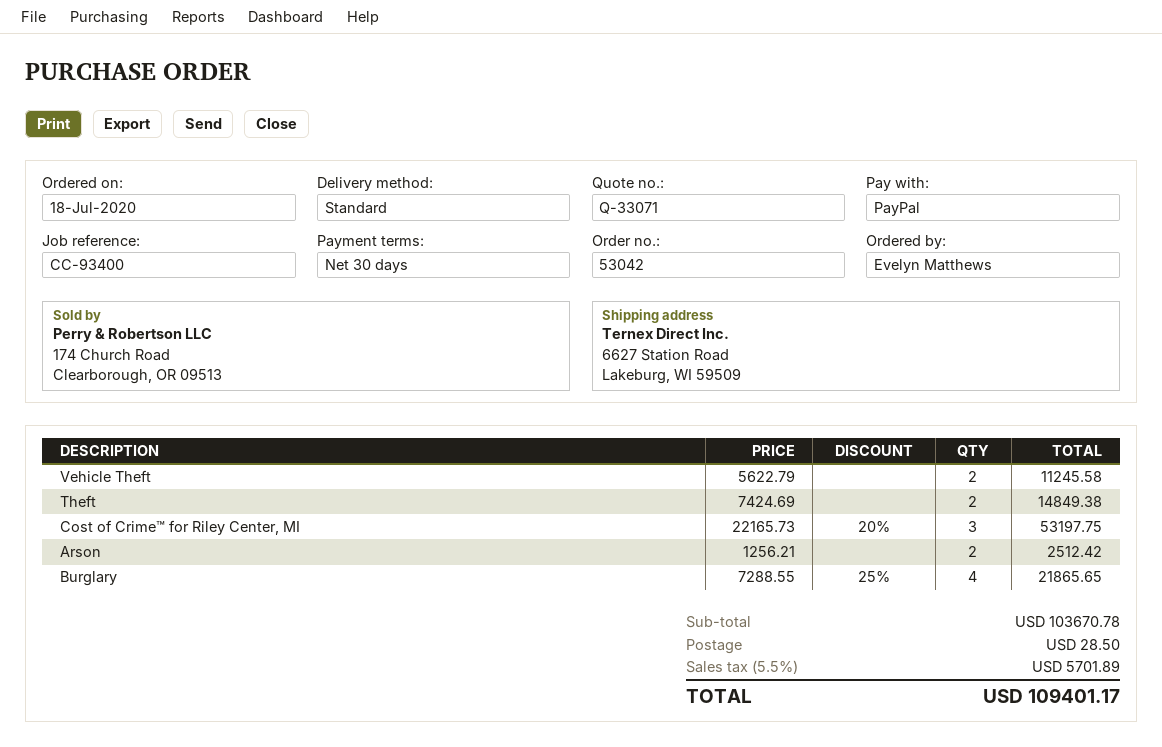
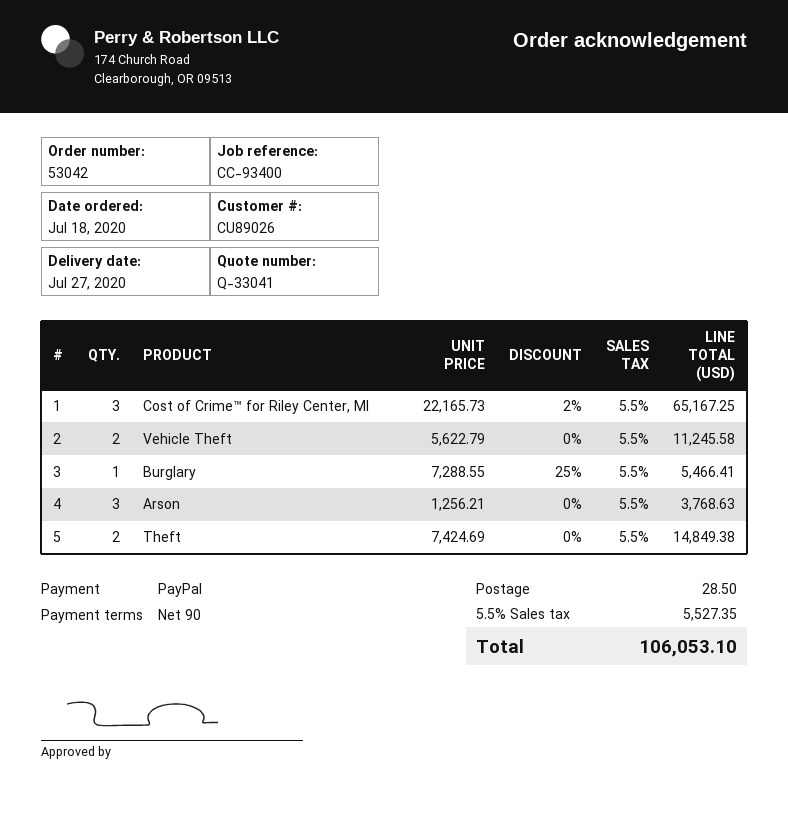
quote number: Q-33071 -> Q-33041
payment terms: 30 days -> 90 days
Cost of Crime™ for Riley Center, MI: 3 x 22165.73 - 20% = 53197.75 -> 3 x 22165.73 - 2% = 65167.25
Arson: 2 x 1256.21 = 2512.42 -> 3 x 1256.21 = 3768.63
Burglary: 4 x 7288.55 - 25% = 21865.65 -> 1 x 7288.55 - 25% = 5466.41
tax: 5.5% = 5701.89 -> 5.5% = 5527.35
total: 109401.17 -> 106053.10

